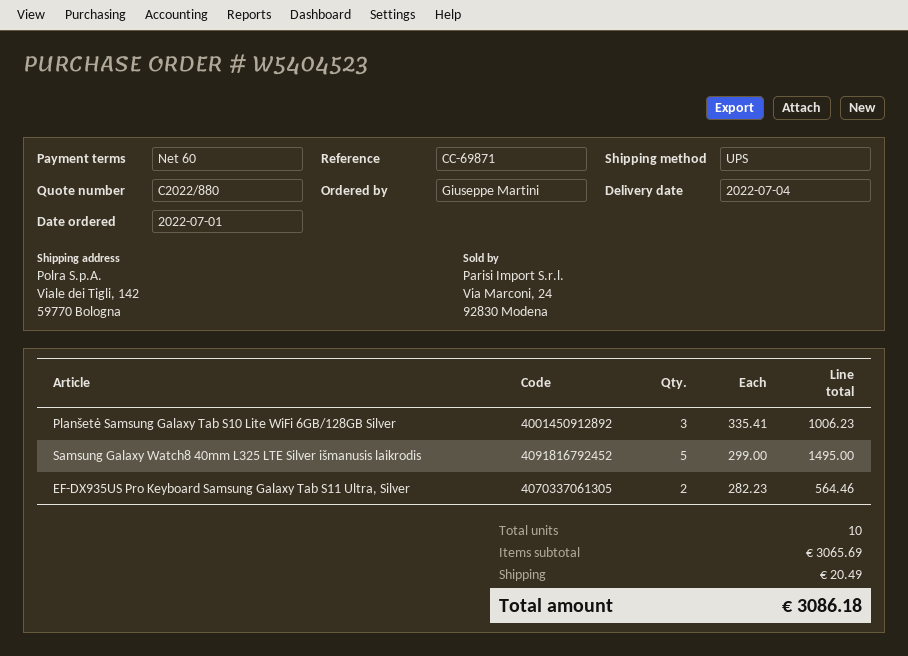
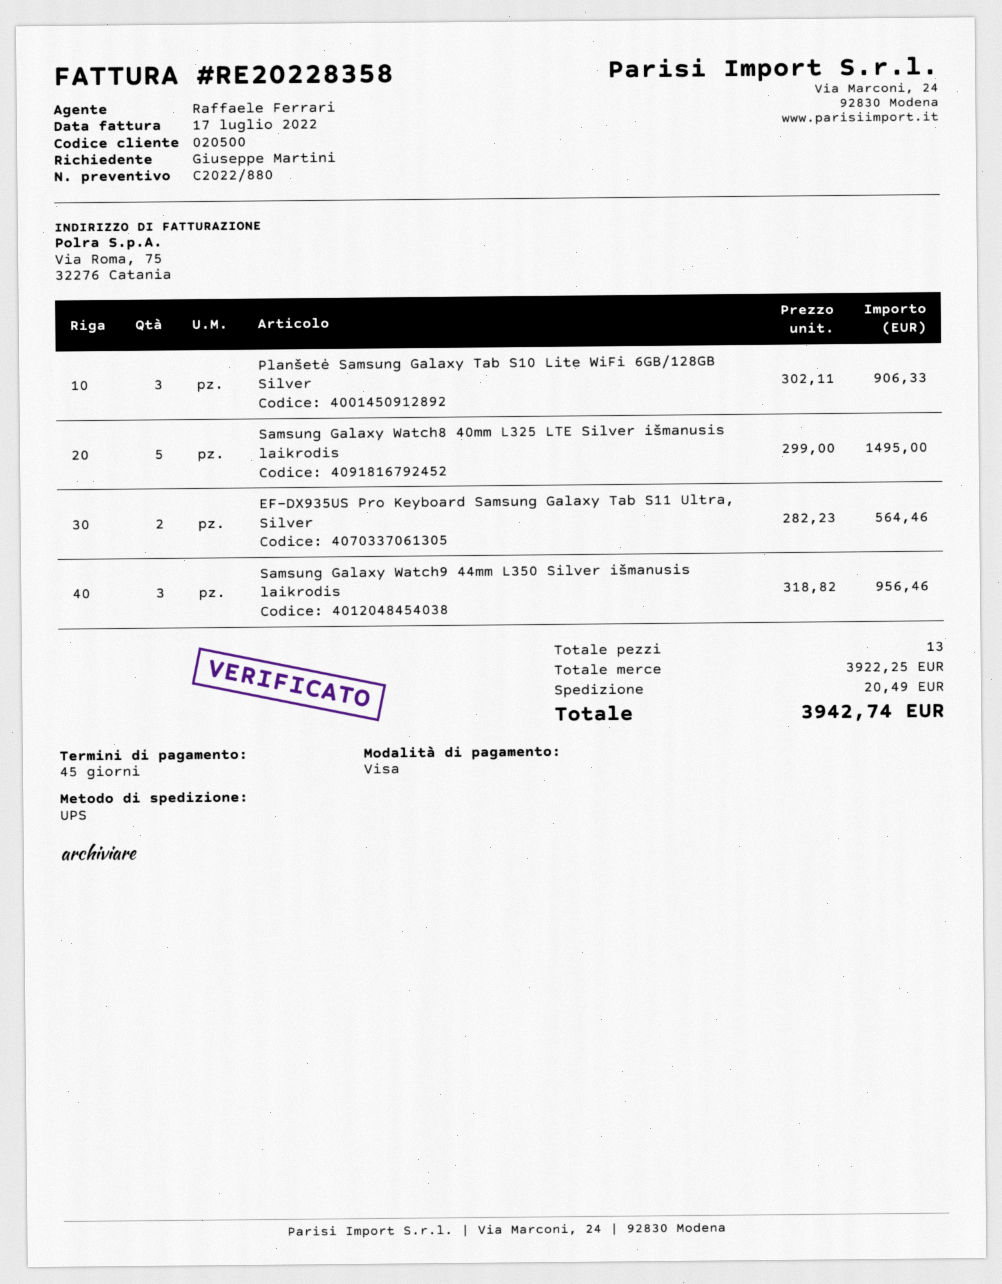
payment terms: 60 days -> 45 days
Planšetė Samsung Galaxy Tab S10 Lite WiFi 6GB/128GB Silver: 3 x 335.41 = 1006.23 -> 3 x 302.11 = 906.33
Samsung Galaxy Watch9 44mm L350 Silver išmanusis laikrodis: none -> 3 x 318.82 = 956.46
total quantity: 10 -> 13
subtotal: 3065.69 -> 3922.25
total: 3086.18 -> 3942.74

